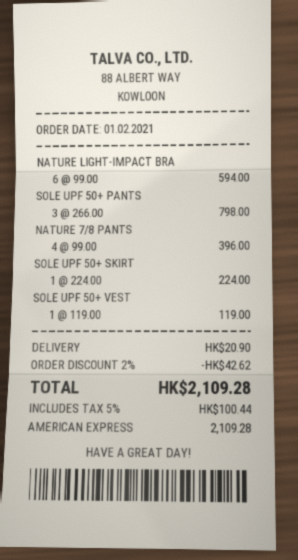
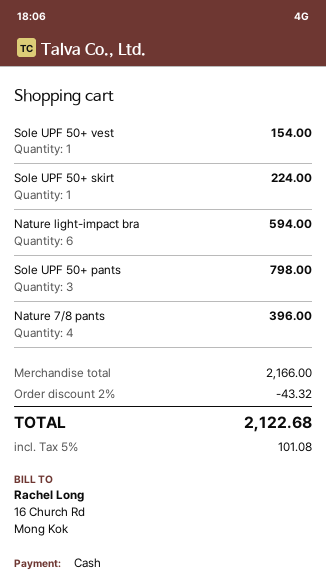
payment method: American Express -> cash
SOLE UPF 50+ VEST: 1 for 119.00 -> 1 for 154.00
discount: 2% = 42.62 -> 2% = 43.32
shipping: 20.90 -> none
tax: 5% = 100.44 -> 5% = 101.08
total: 2109.28 -> 2122.68

